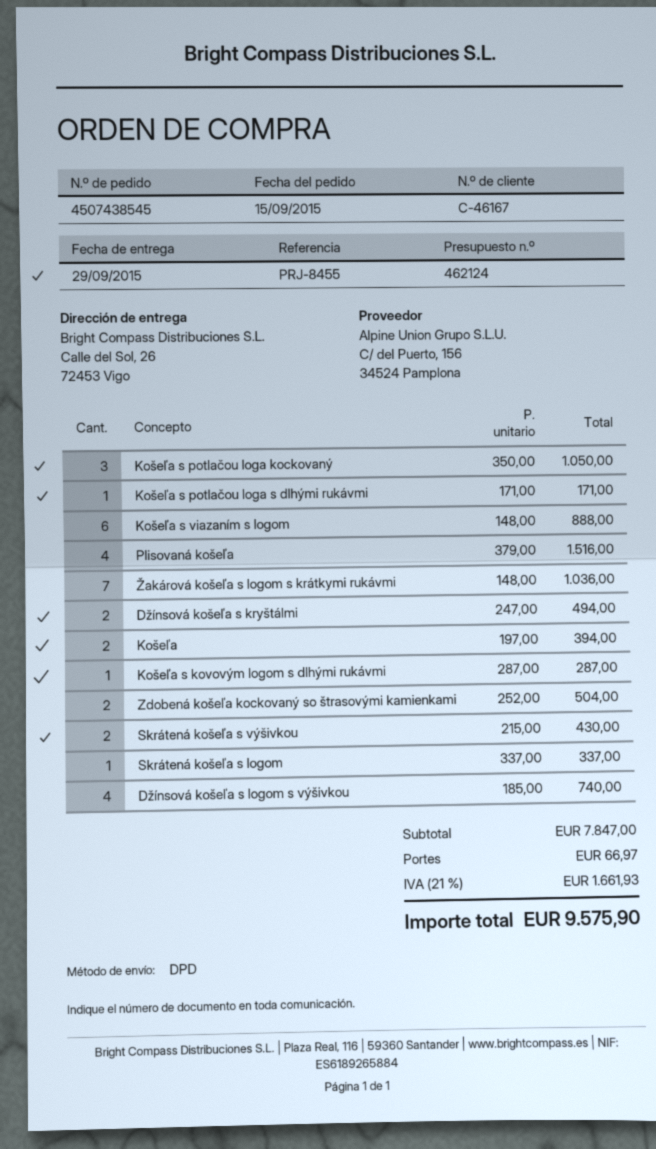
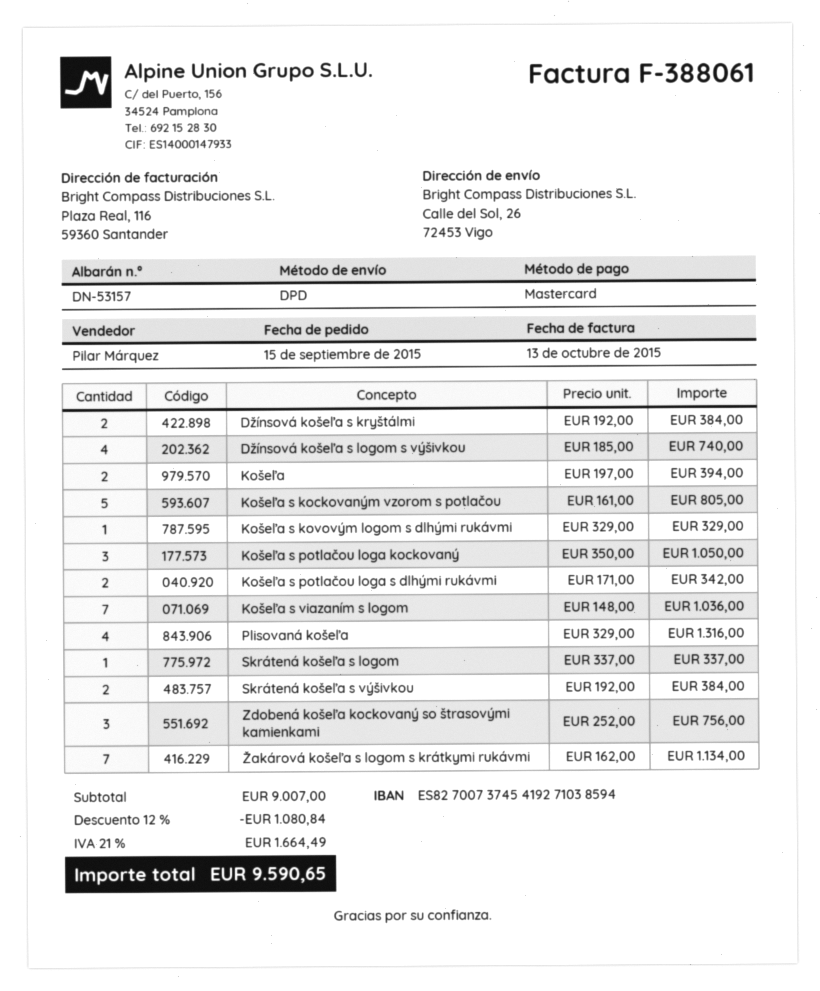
Košeľa s potlačou loga s dlhými rukávmi: 1 x 171.00 = 171.00 -> 2 x 171.00 = 342.00
Košeľa s viazaním s logom: 6 x 148.00 = 888.00 -> 7 x 148.00 = 1036.00
Plisovaná košeľa: 4 x 379.00 = 1516.00 -> 4 x 329.00 = 1316.00
Žakárová košeľa s logom s krátkymi rukávmi: 7 x 148.00 = 1036.00 -> 7 x 162.00 = 1134.00
Džínsová košeľa s kryštálmi: 2 x 247.00 = 494.00 -> 2 x 192.00 = 384.00
Košeľa s kovovým logom s dlhými rukávmi: 1 x 287.00 = 287.00 -> 1 x 329.00 = 329.00
Zdobená košeľa kockovaný so štrasovými kamienkami: 2 x 252.00 = 504.00 -> 3 x 252.00 = 756.00
Skrátená košeľa s výšivkou: 2 x 215.00 = 430.00 -> 2 x 192.00 = 384.00
Košeľa s kockovaným vzorom s potlačou: none -> 5 x 161.00 = 805.00
subtotal: 7847.00 -> 9007.00
discount: none -> 12% = 1080.84
shipping: 66.97 -> none
tax: 21% = 1661.93 -> 21% = 1664.49
total: 9575.90 -> 9590.65

